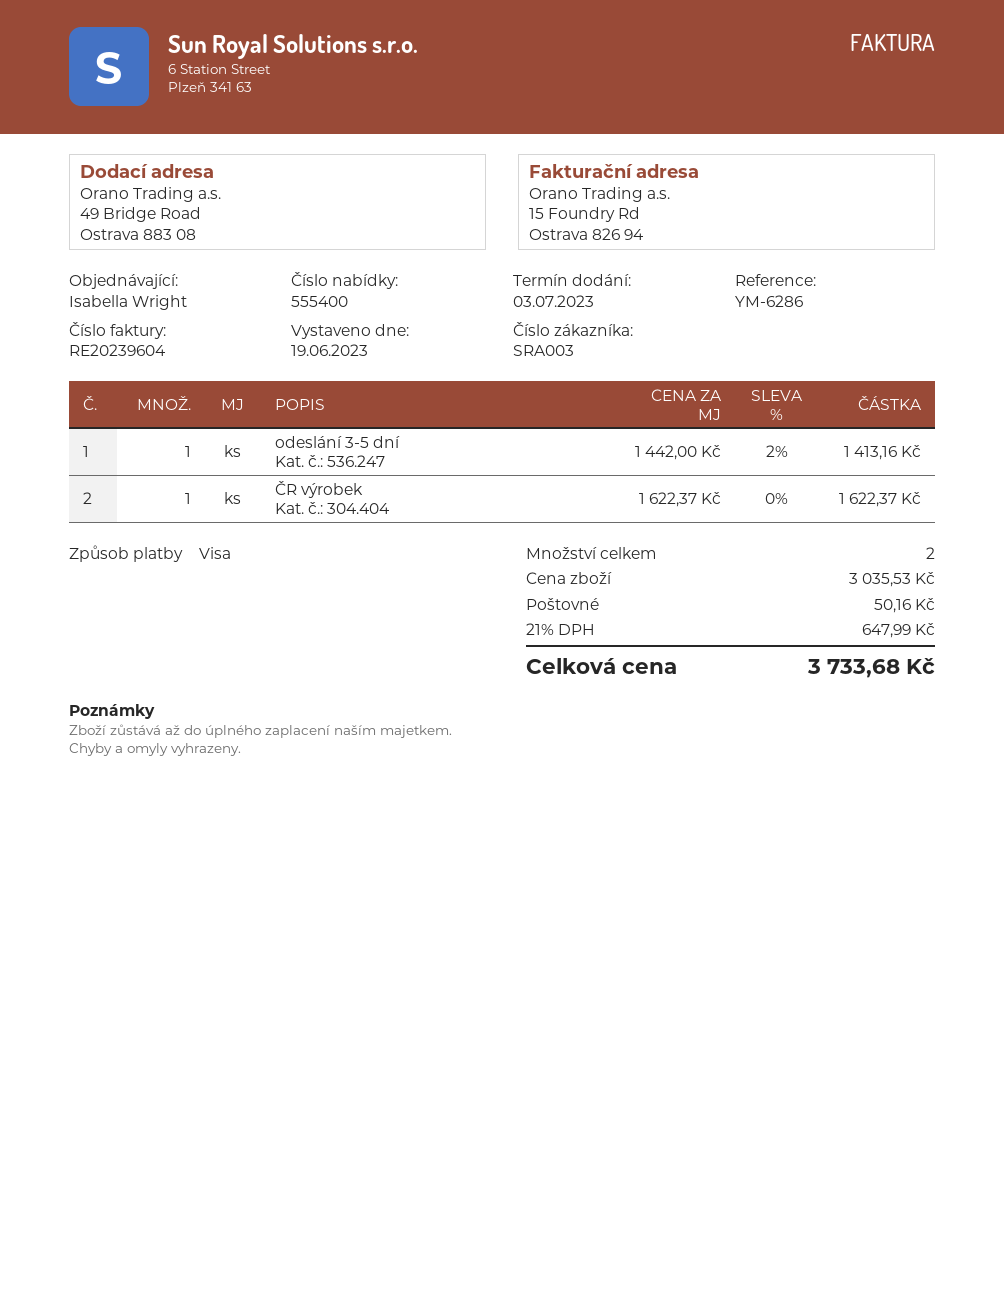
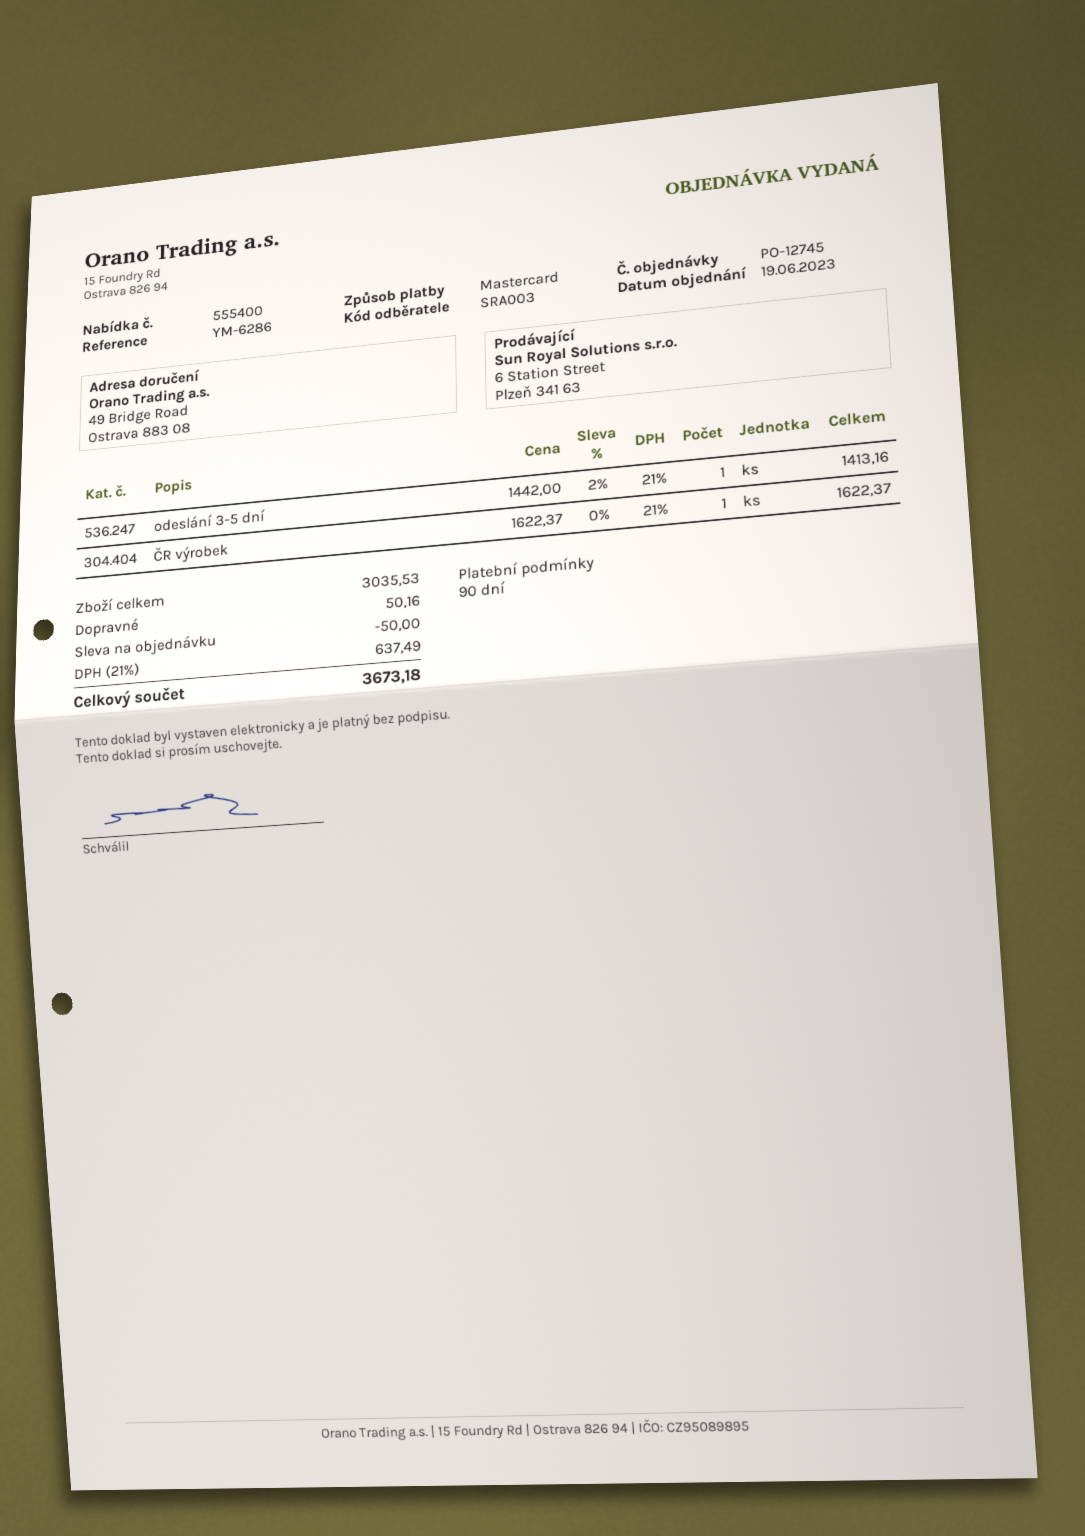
payment method: Visa -> Mastercard
discount: none -> 50.00
tax: 21% = 647.99 -> 21% = 637.49
total: 3733.68 -> 3673.18

